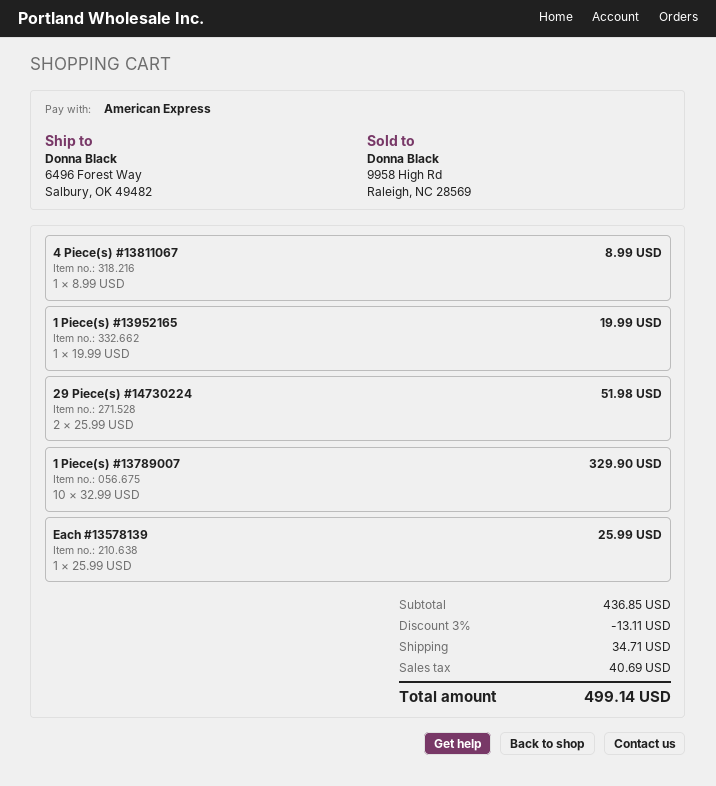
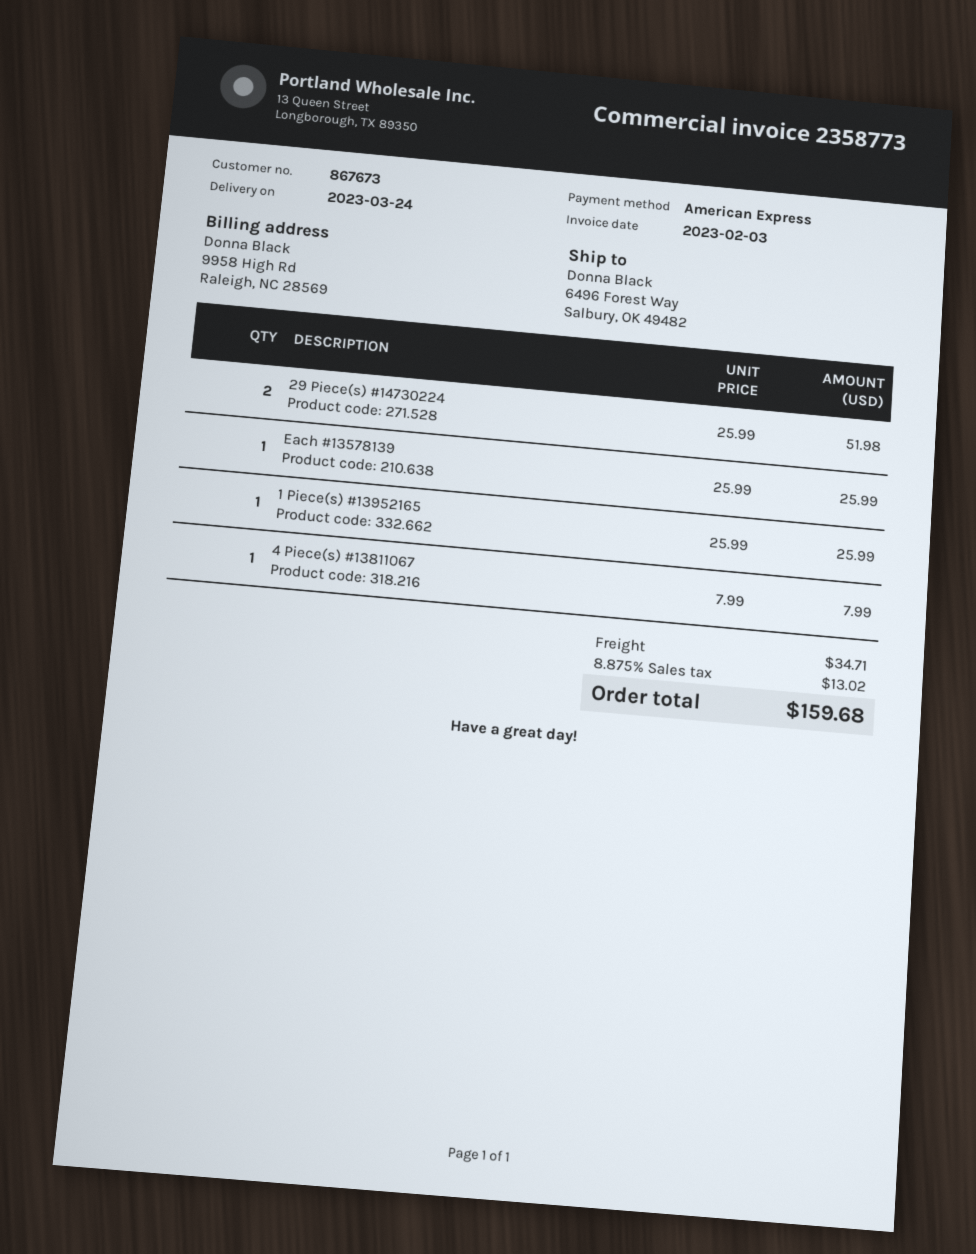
4 Piece(s) #13811067: 1 x 8.99 = 8.99 -> 1 x 7.99 = 7.99
1 Piece(s) #13952165: 1 x 19.99 = 19.99 -> 1 x 25.99 = 25.99
1 Piece(s) #13789007: 10 x 32.99 = 329.90 -> none
discount: 3% = 13.11 -> none
tax: 40.69 -> 13.02
total: 499.14 -> 159.68

